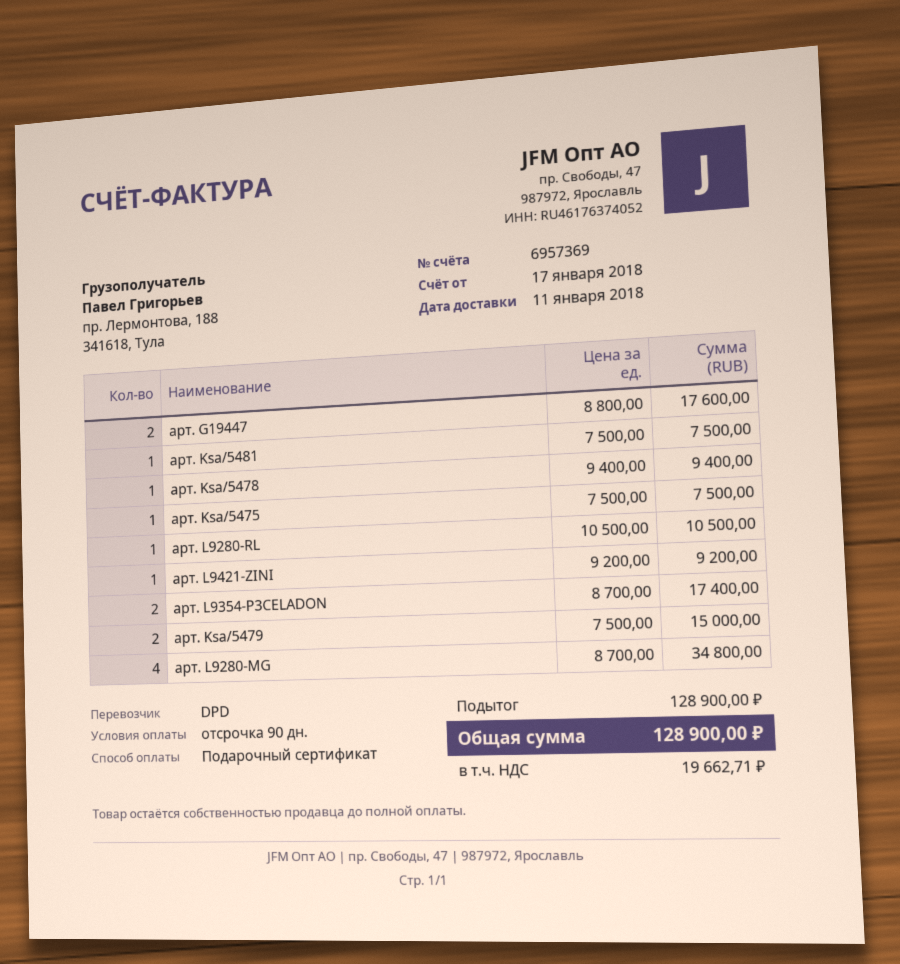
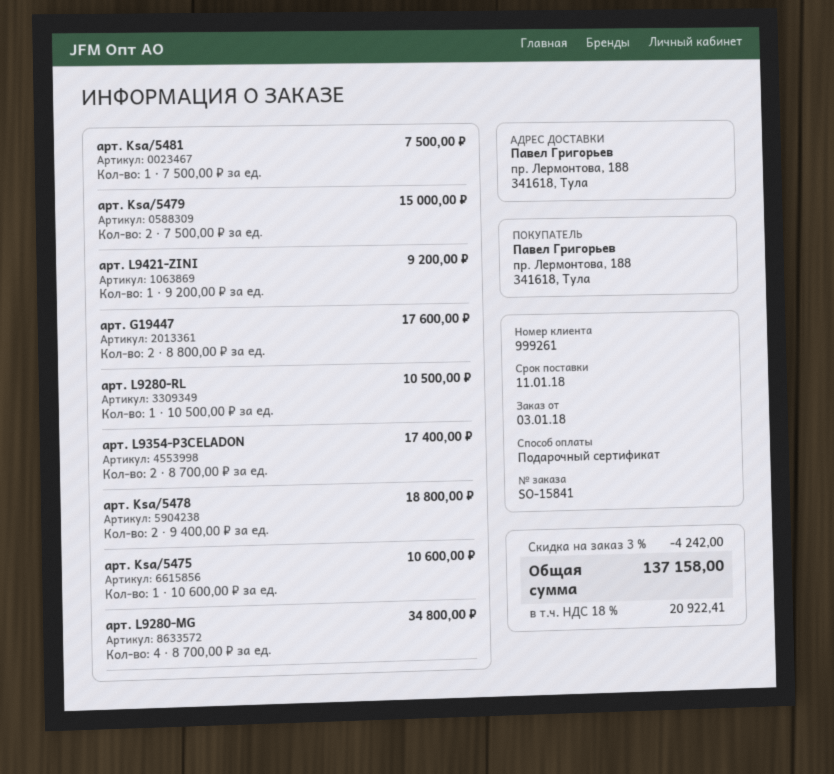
арт. Ksa/5478: 1 x 9400.00 = 9400.00 -> 2 x 9400.00 = 18800.00
арт. Ksa/5475: 1 x 7500.00 = 7500.00 -> 1 x 10600.00 = 10600.00
discount: none -> 3% = 4242.00
tax: 19662.71 -> 20922.41
total: 128900.00 -> 137158.00

